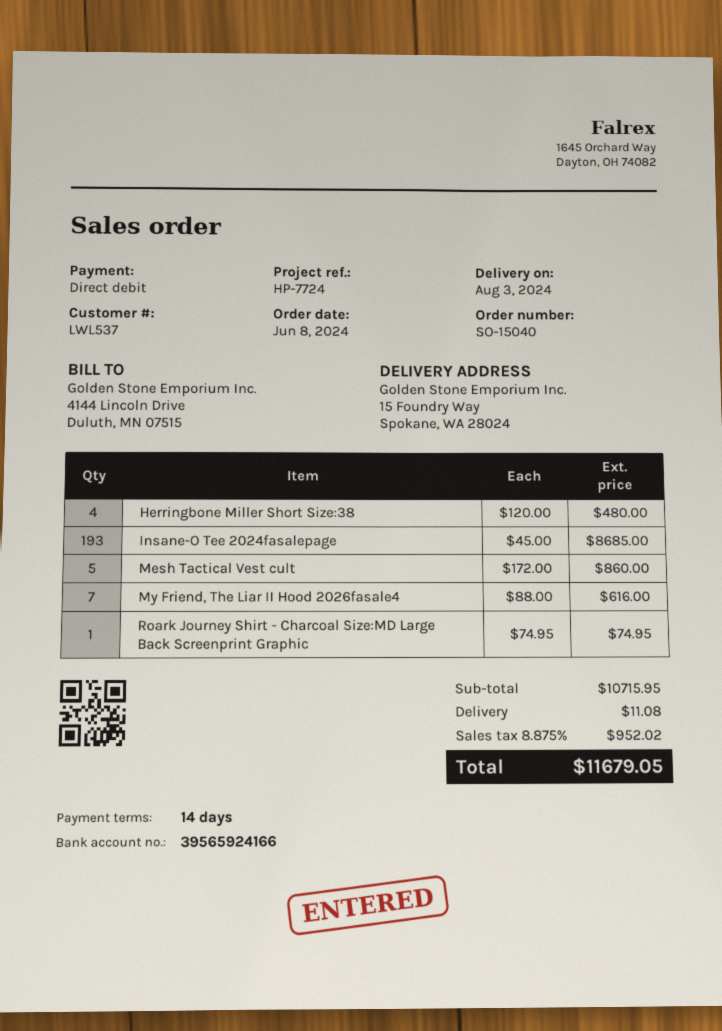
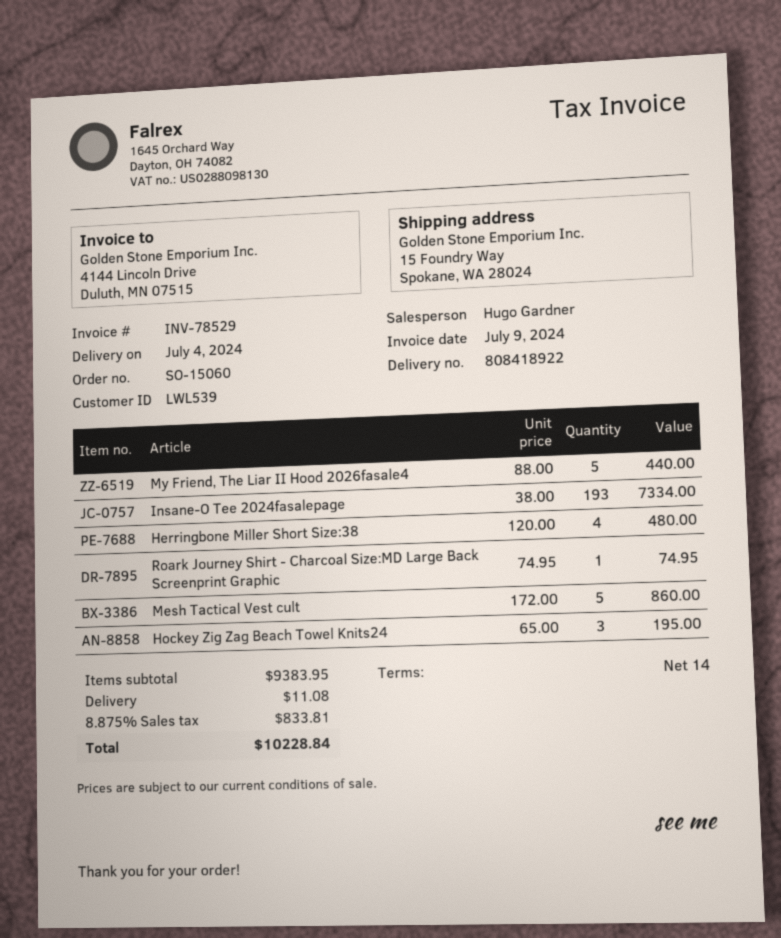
order number: SO-15040 -> SO-15060
delivery date: 2024-08-03 -> 2024-07-04
customer number: LWL537 -> LWL539
Insane-O Tee 2024fasalepage: 193 x 45.00 = 8685.00 -> 193 x 38.00 = 7334.00
My Friend, The Liar II Hood 2026fasale4: 7 x 88.00 = 616.00 -> 5 x 88.00 = 440.00
Hockey Zig Zag Beach Towel Knits24: none -> 3 x 65.00 = 195.00
subtotal: 10715.95 -> 9383.95
tax: 8.875% = 952.02 -> 8.875% = 833.81
total: 11679.05 -> 10228.84

